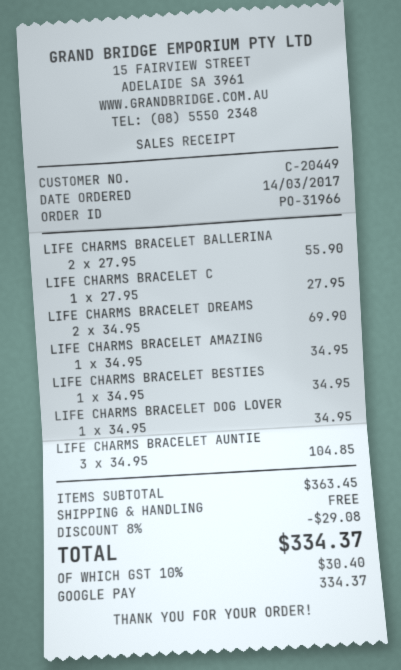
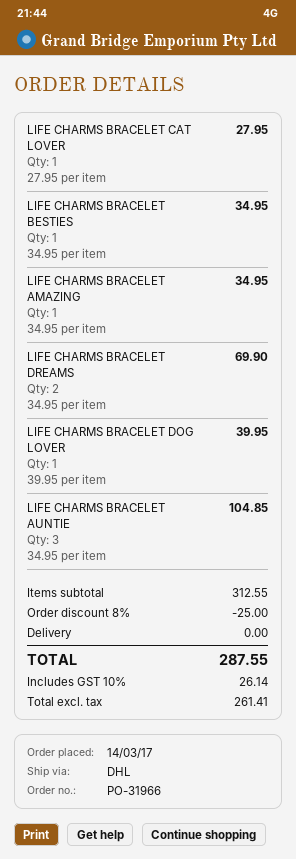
LIFE CHARMS BRACELET BALLERINA: 2 x 27.95 = 55.90 -> none
LIFE CHARMS BRACELET DOG LOVER: 1 x 34.95 = 34.95 -> 1 x 39.95 = 39.95
subtotal: 363.45 -> 312.55
discount: 8% = 29.08 -> 8% = 25.00
tax: 10% = 30.40 -> 10% = 26.14
total: 334.37 -> 287.55

